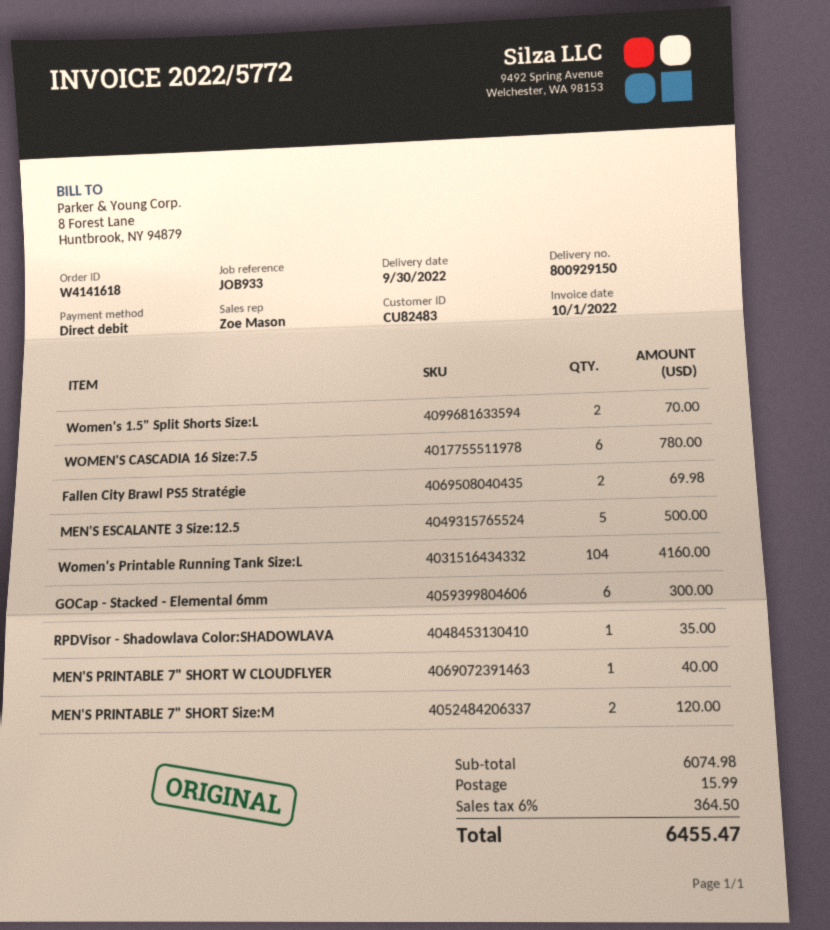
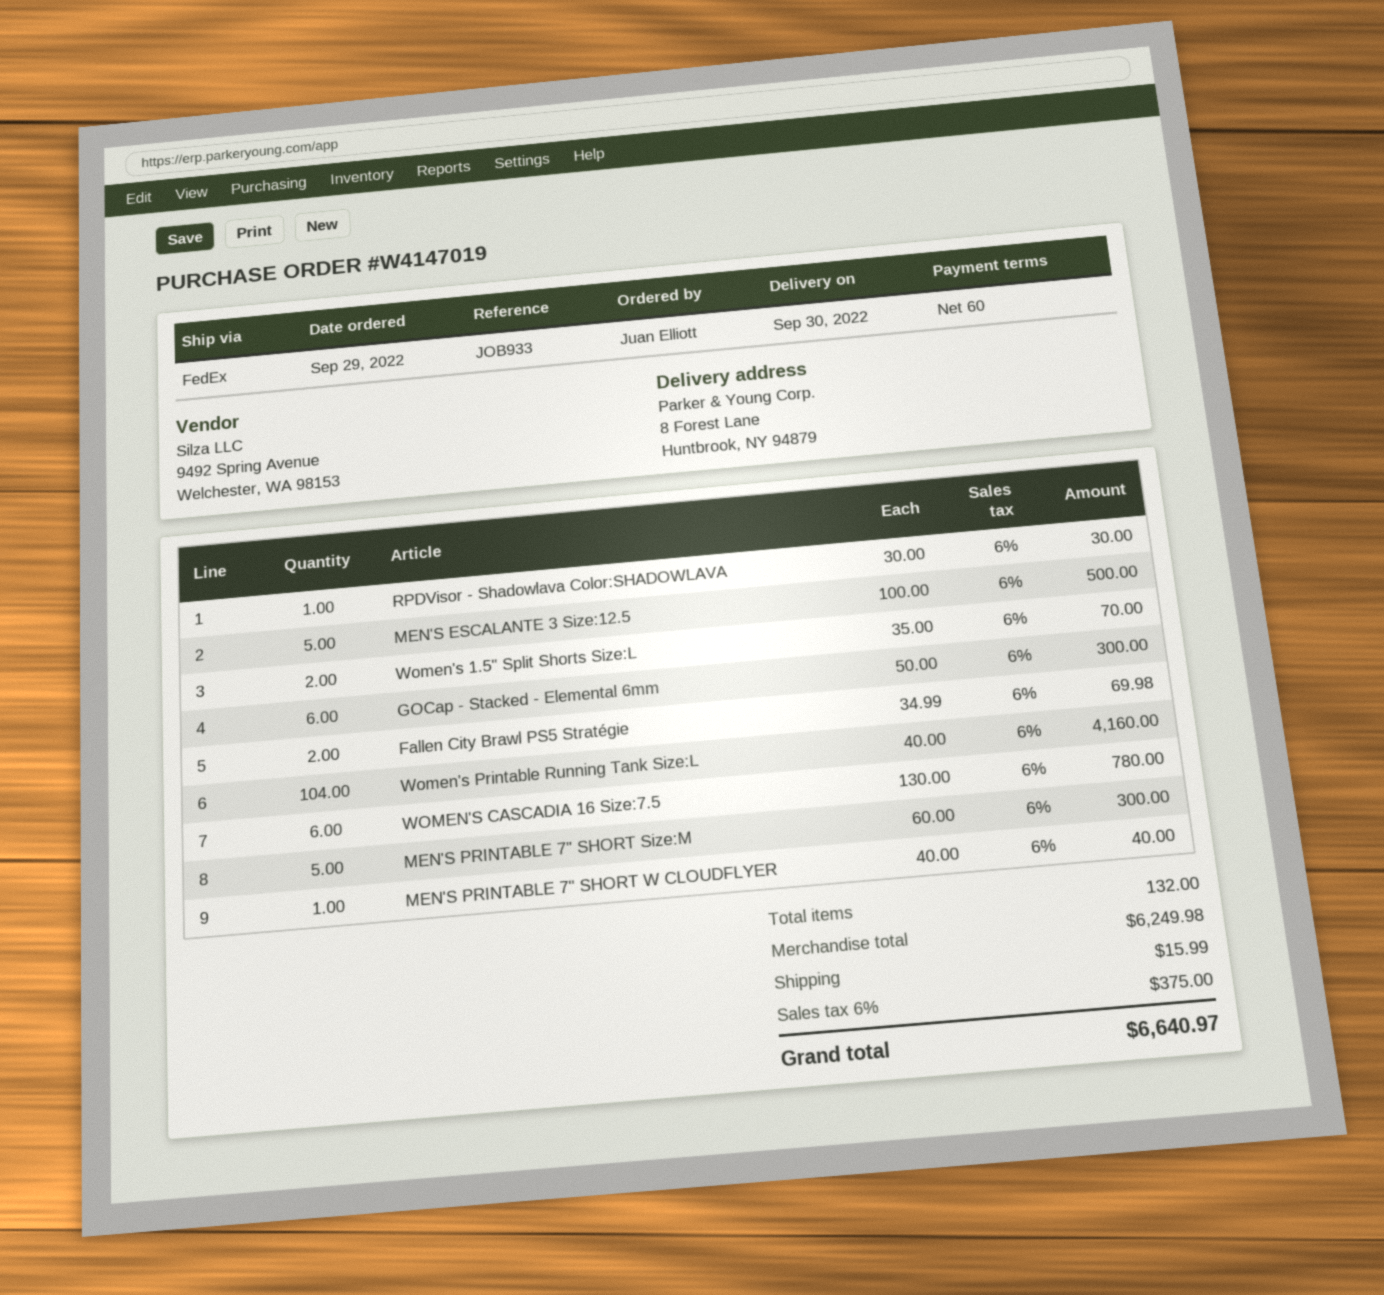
order number: W4141618 -> W4147019
RPDVisor - Shadowlava Color:SHADOWLAVA: 1 for 35.00 -> 1 for 30.00
MEN'S PRINTABLE 7" SHORT Size:M: 2 for 120.00 -> 5 for 300.00
subtotal: 6074.98 -> 6249.98
tax: 6% = 364.50 -> 6% = 375.00
total: 6455.47 -> 6640.97

